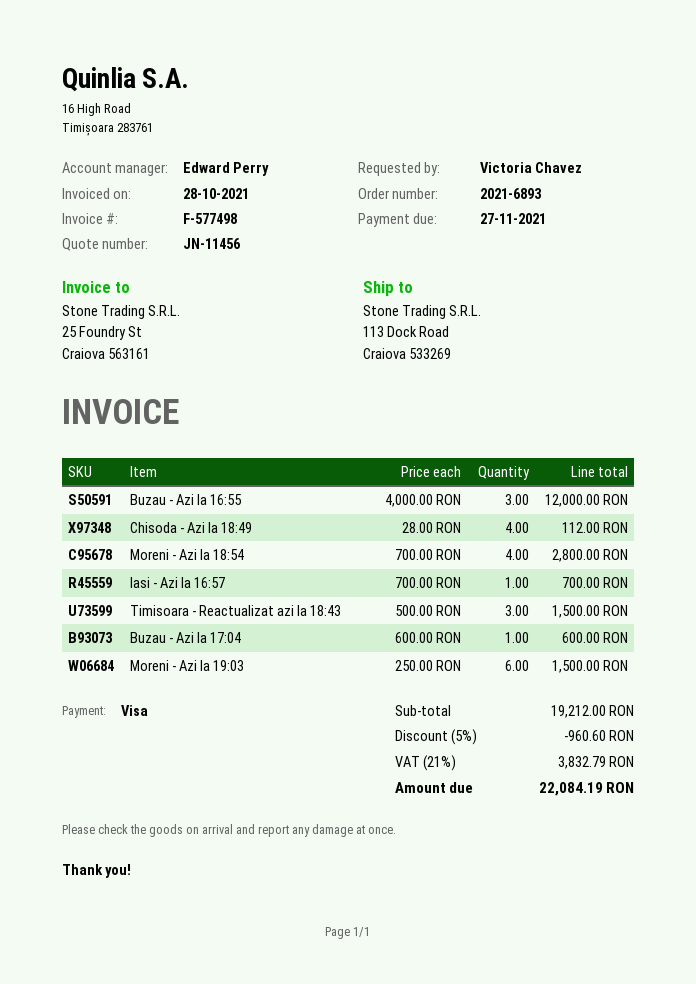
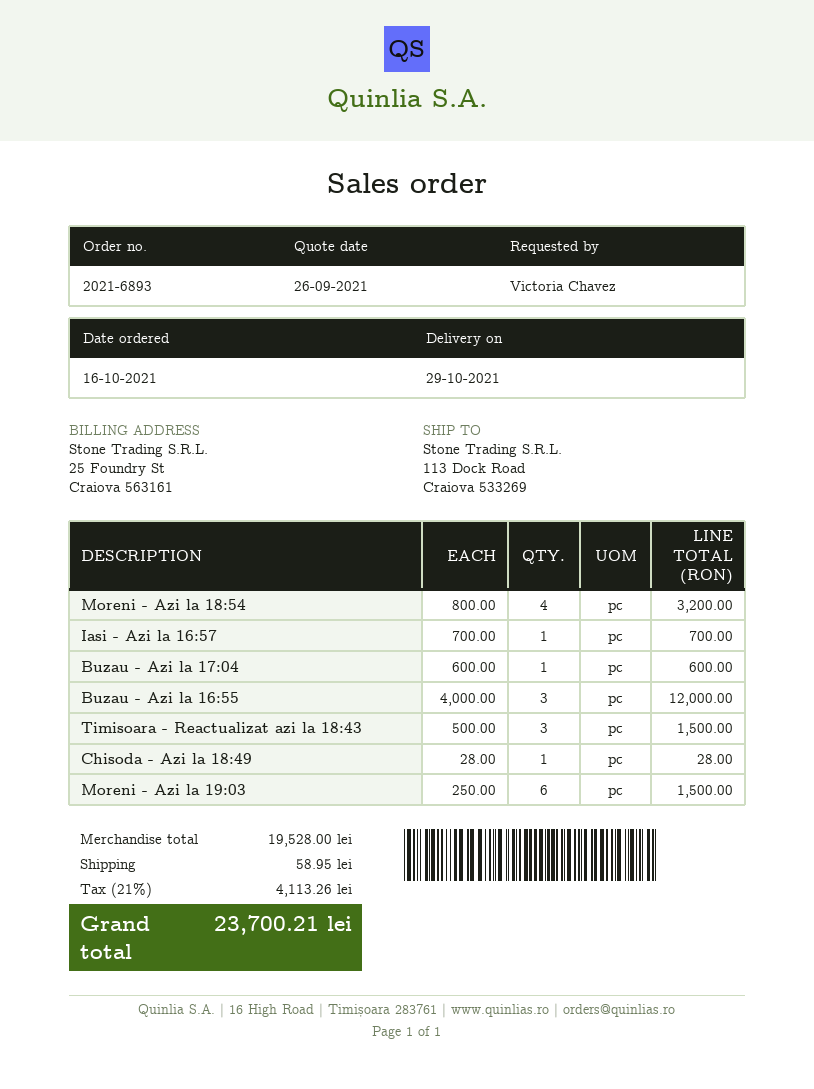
Chisoda - Azi la 18:49: 4 x 28.00 = 112.00 -> 1 x 28.00 = 28.00
Moreni - Azi la 18:54: 4 x 700.00 = 2800.00 -> 4 x 800.00 = 3200.00
subtotal: 19212.00 -> 19528.00
discount: 5% = 960.60 -> none
shipping: none -> 58.95
tax: 21% = 3832.79 -> 21% = 4113.26
total: 22084.19 -> 23700.21

